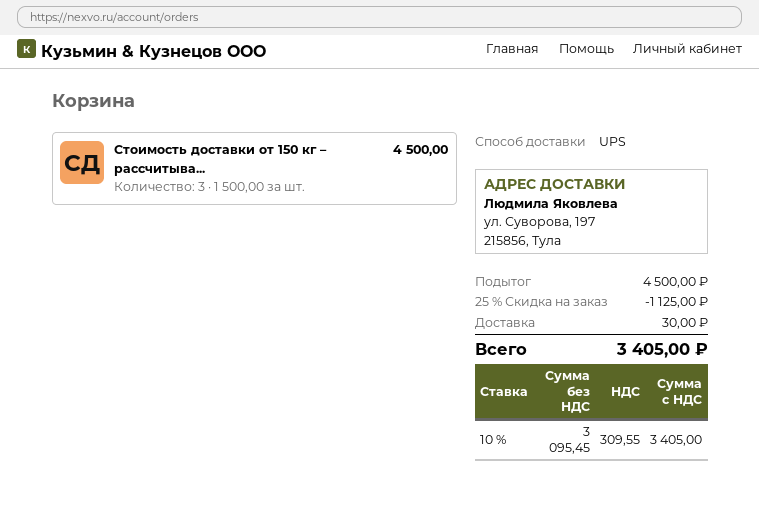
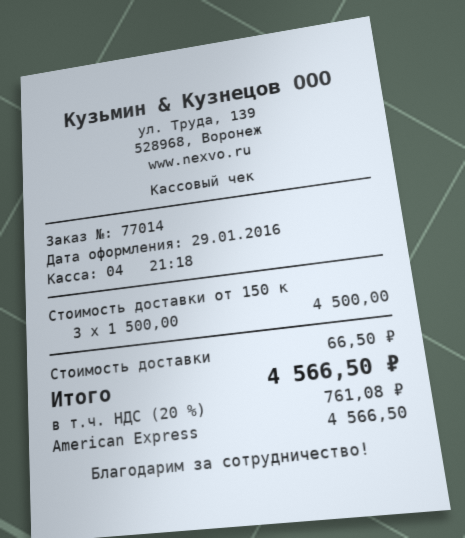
discount: 25% = 1125.00 -> none
shipping: 30.00 -> 66.50
tax: 10% = 309.55 -> 20% = 761.08
total: 3405.00 -> 4566.50

